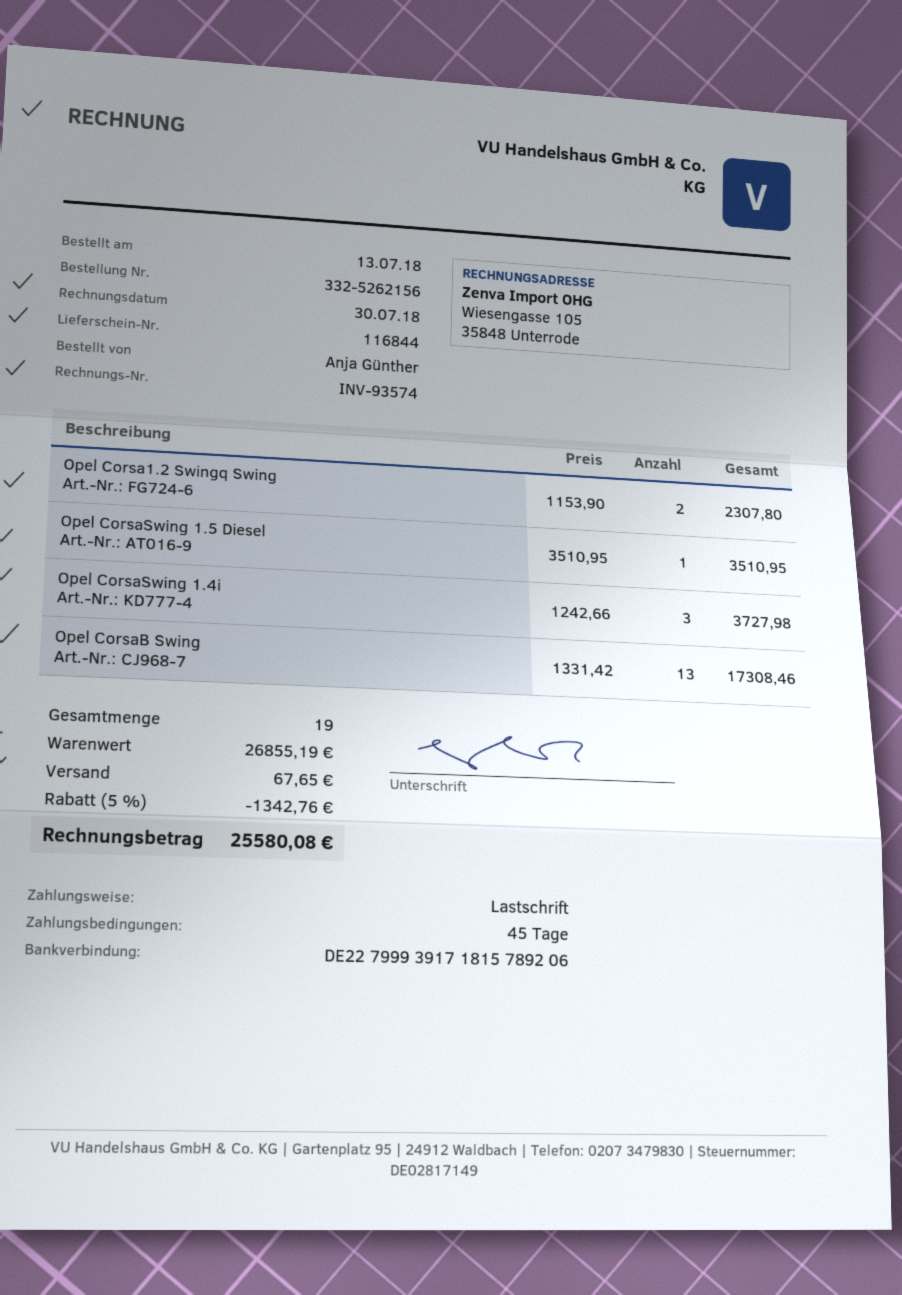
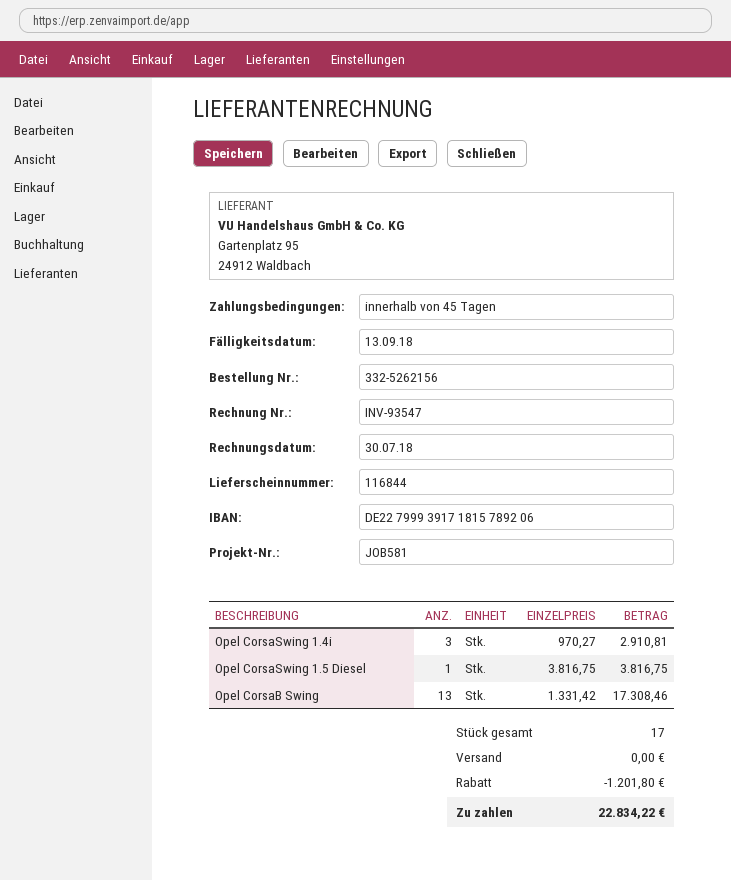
invoice number: INV-93574 -> INV-93547
Opel Corsa1.2 Swingq Swing: 2 x 1153.90 = 2307.80 -> none
Opel CorsaSwing 1.5 Diesel: 1 x 3510.95 = 3510.95 -> 1 x 3816.75 = 3816.75
Opel CorsaSwing 1.4i: 3 x 1242.66 = 3727.98 -> 3 x 970.27 = 2910.81
total quantity: 19 -> 17
discount: 1342.76 -> 1201.80
shipping: 67.65 -> 0.00
total: 25580.08 -> 22834.22

